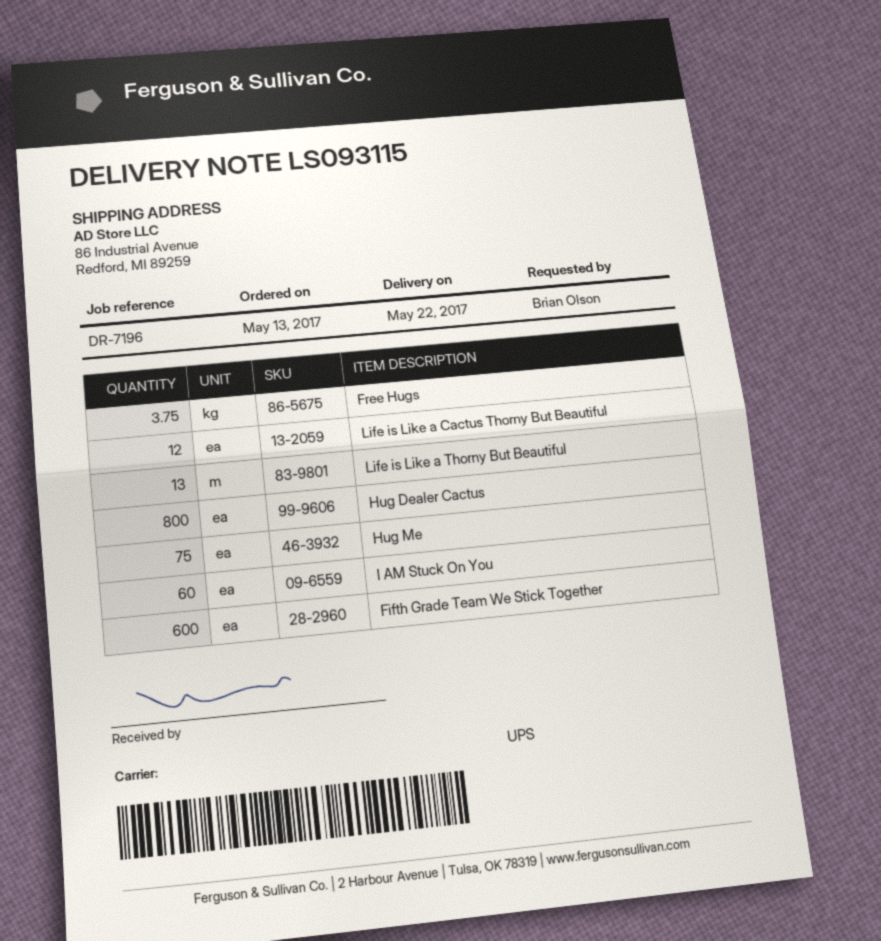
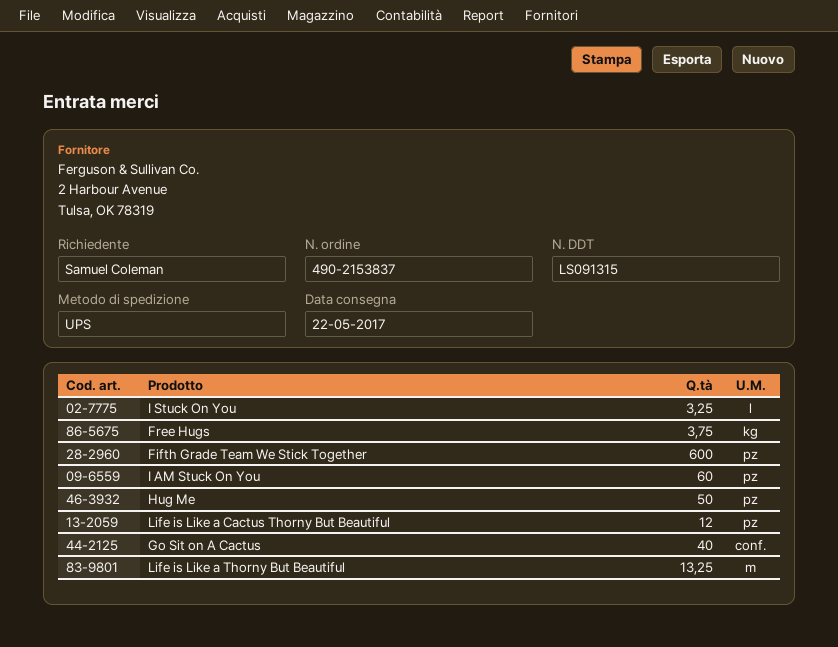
delivery note number: LS093115 -> LS091315
ordered by: Brian Olson -> Samuel Coleman
Life is Like a Thorny But Beautiful: 13 -> 13.25
Hug Dealer Cactus: 800 -> none
Hug Me: 75 -> 50
I Stuck On You: none -> 3.25
Go Sit on A Cactus: none -> 40

